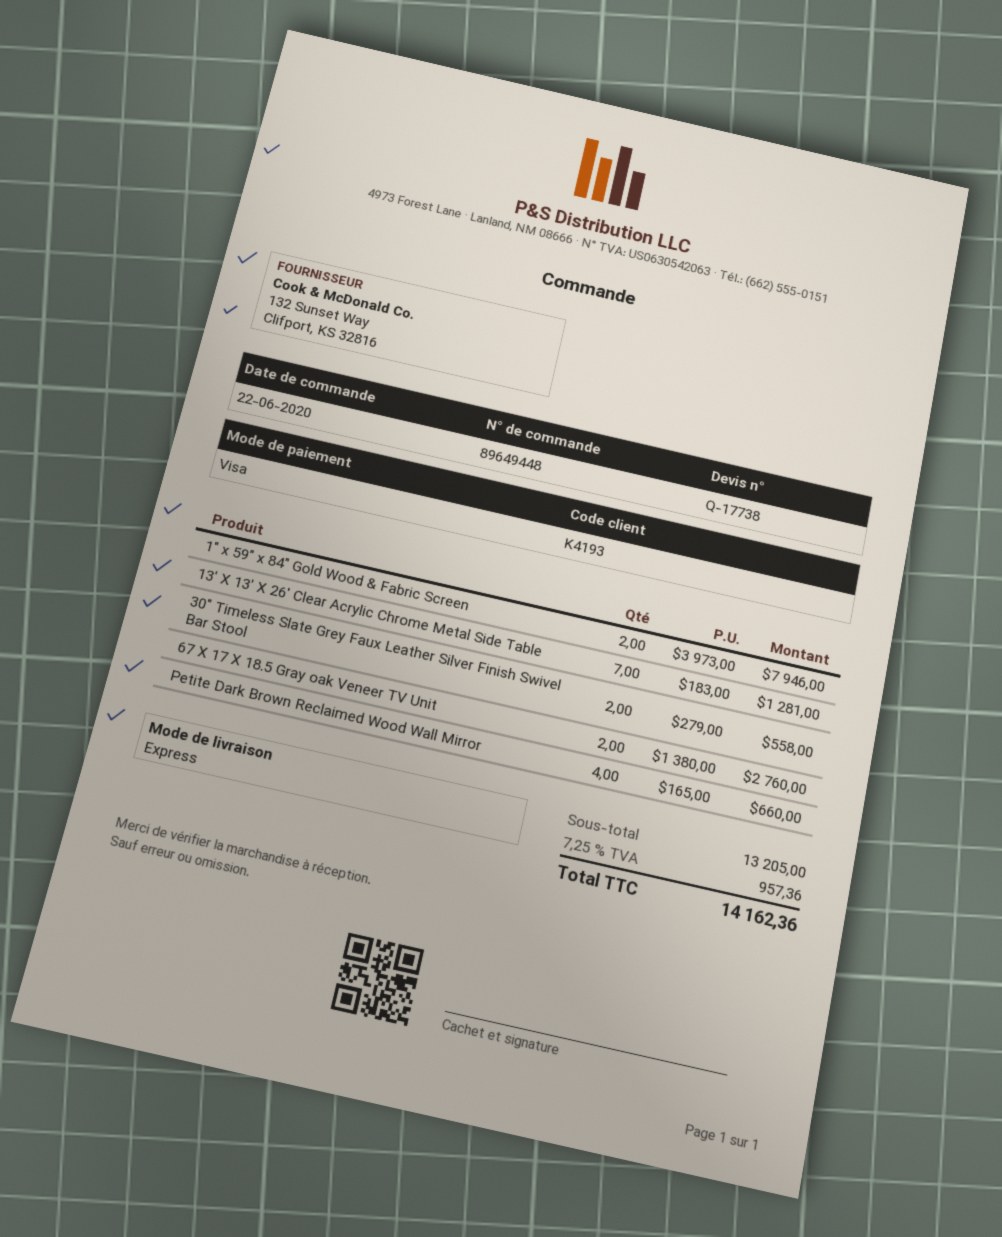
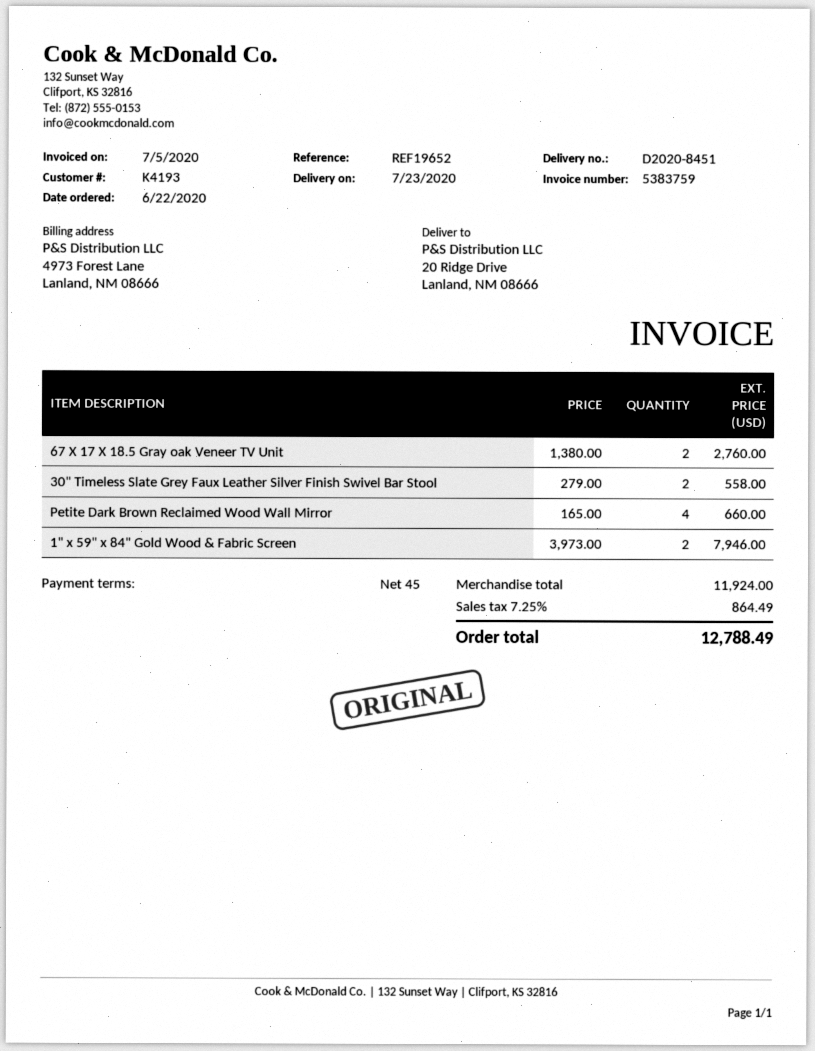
13' X 13' X 26' Clear Acrylic Chrome Metal Side Table: 7 x 183.00 = 1281.00 -> none
subtotal: 13205.00 -> 11924.00
tax: 7.25% = 957.36 -> 7.25% = 864.49
total: 14162.36 -> 12788.49

